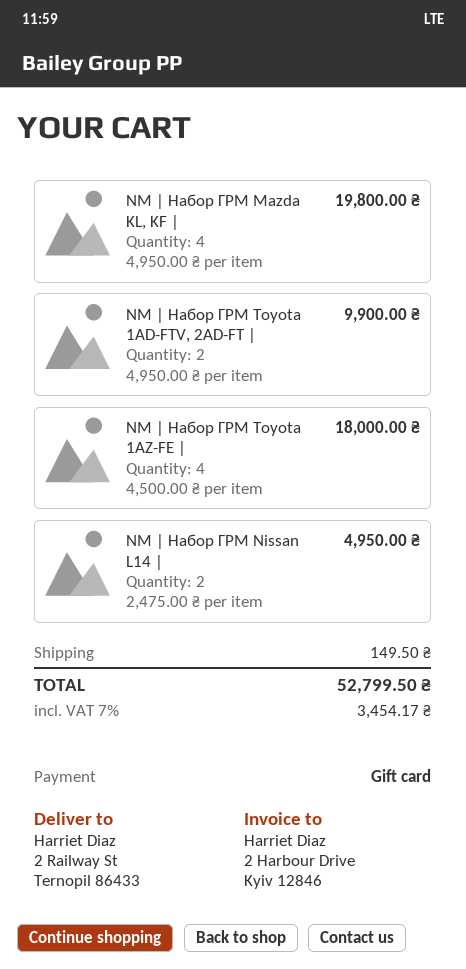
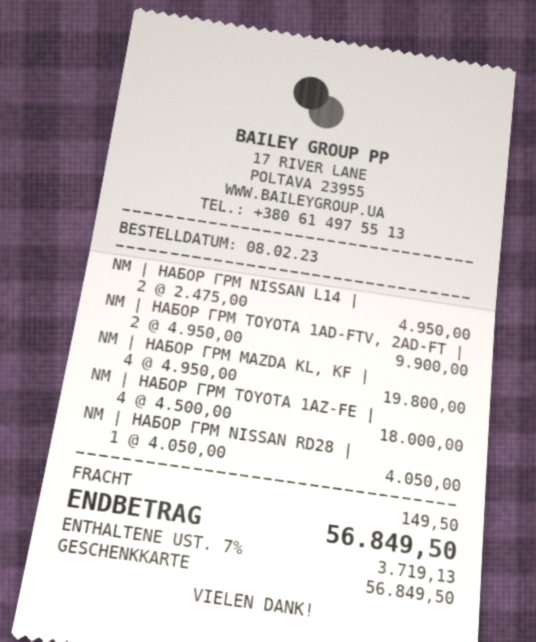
NM | НАБОР ГРМ NISSAN RD28 |: none -> 1 x 4050.00 = 4050.00
tax: 7% = 3454.17 -> 7% = 3719.13
total: 52799.50 -> 56849.50

